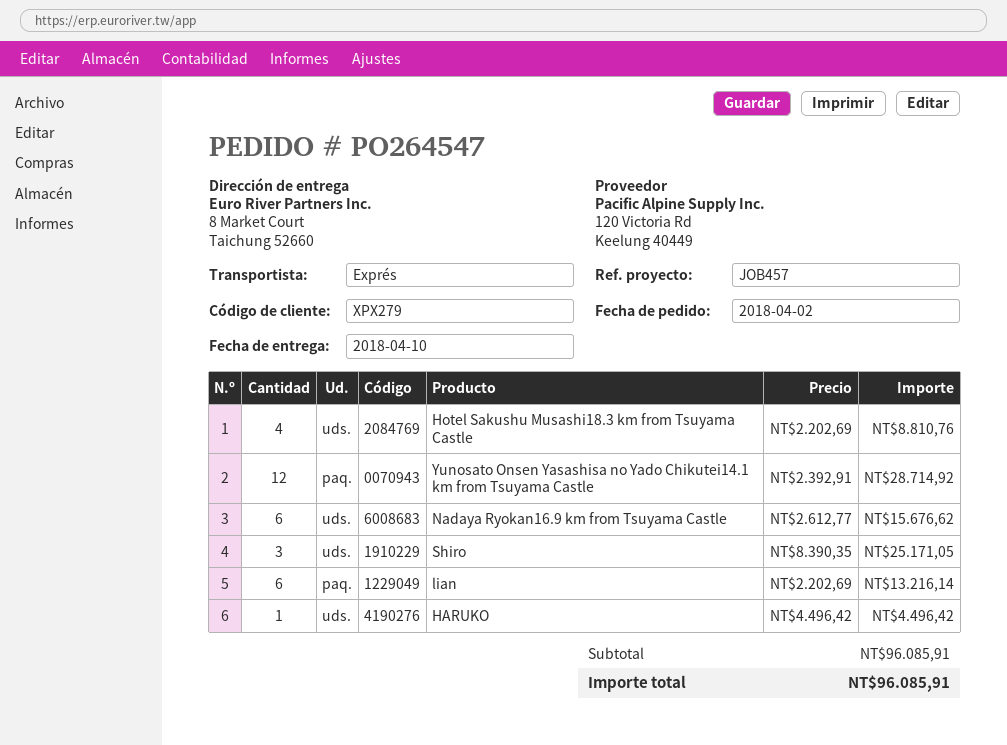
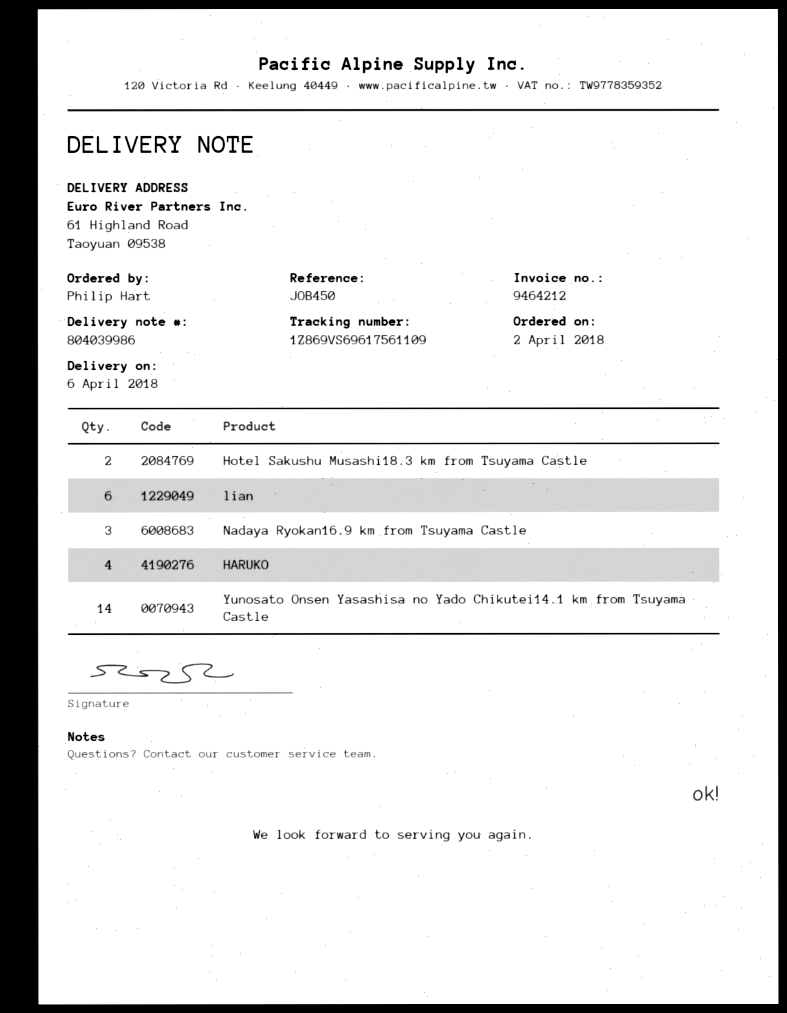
delivery date: 2018-04-10 -> 2018-04-06
reference: JOB457 -> JOB450
ship to: 8 Market Court, Taichung 52660 -> 61 Highland Road, Taoyuan 09538
Hotel Sakushu Musashi18.3 km from Tsuyama Castle: 4 -> 2
Yunosato Onsen Yasashisa no Yado Chikutei14.1 km from Tsuyama Castle: 12 -> 14
Nadaya Ryokan16.9 km from Tsuyama Castle: 6 -> 3
Shiro: 3 -> none
HARUKO: 1 -> 4

